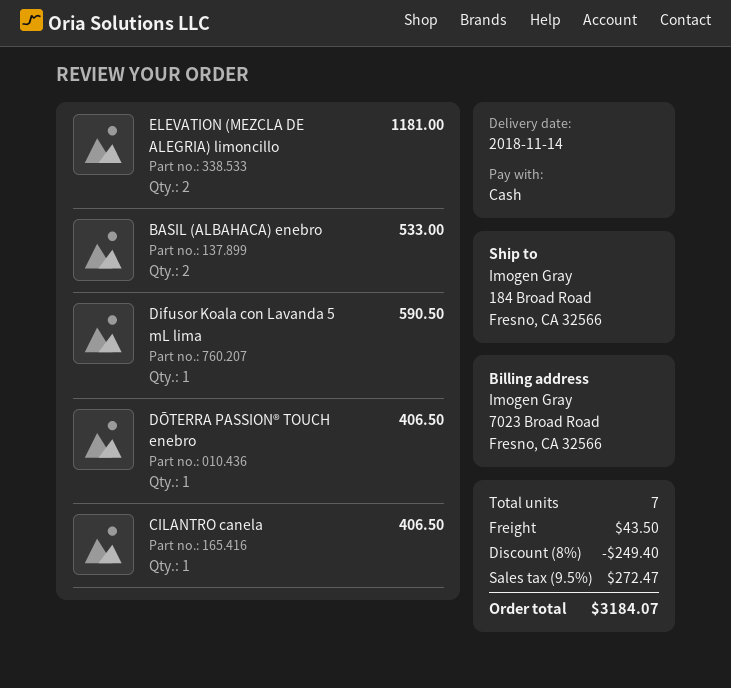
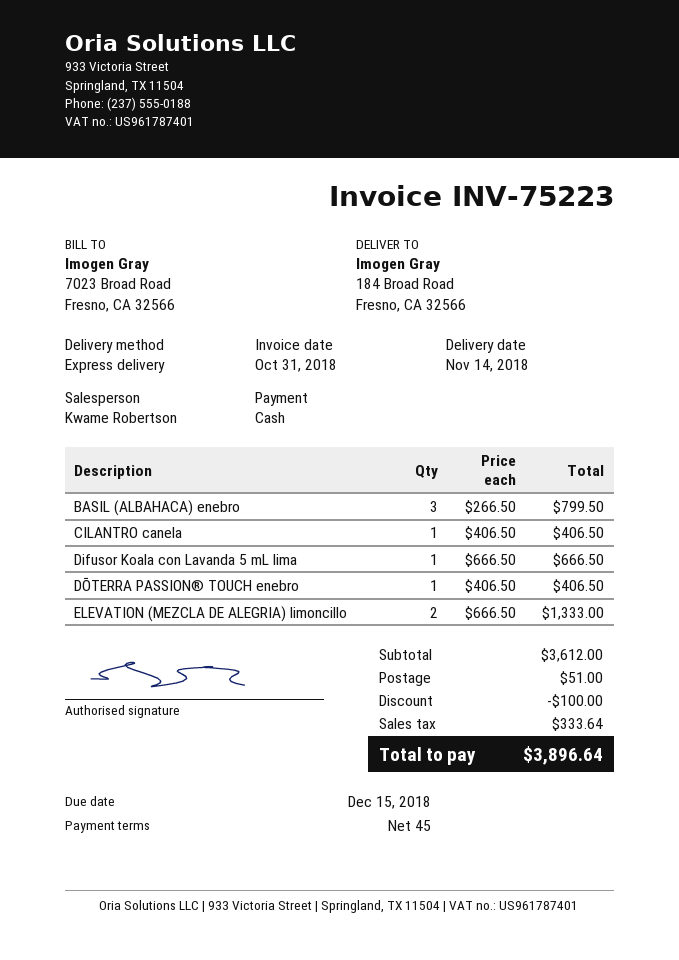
ELEVATION (MEZCLA DE ALEGRIA) limoncillo: 2 for 1181.00 -> 2 for 1333.00
BASIL (ALBAHACA) enebro: 2 for 533.00 -> 3 for 799.50
Difusor Koala con Lavanda 5 mL lima: 1 for 590.50 -> 1 for 666.50
discount: 249.40 -> 100.00
shipping: 43.50 -> 51.00
tax: 272.47 -> 333.64
total: 3184.07 -> 3896.64

